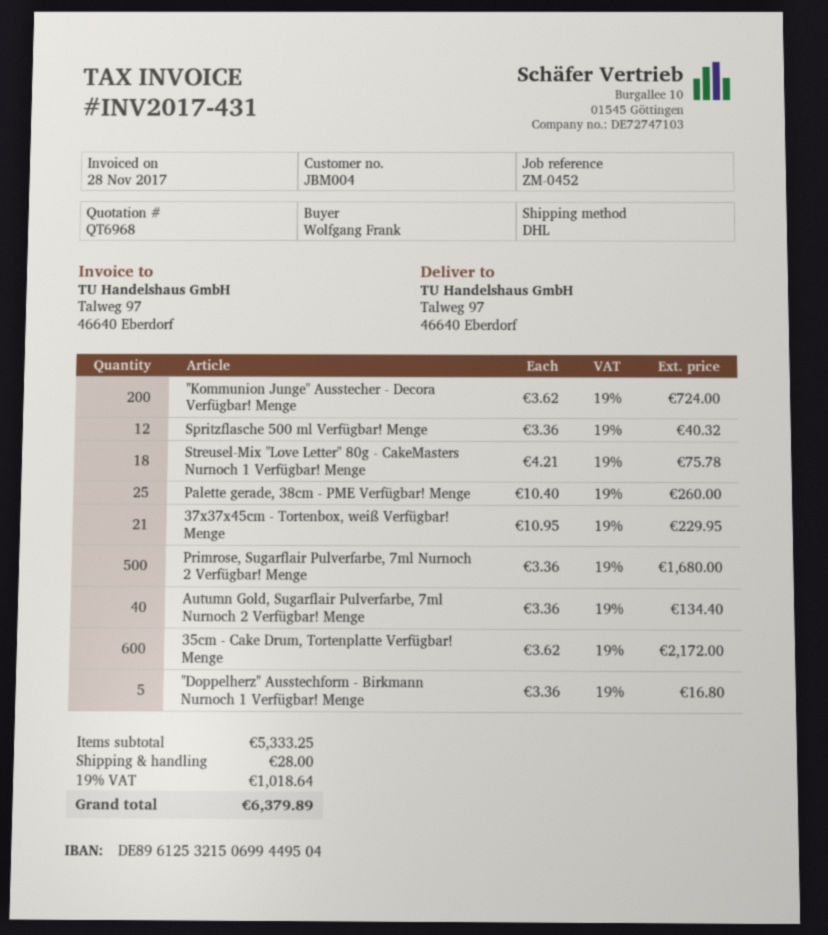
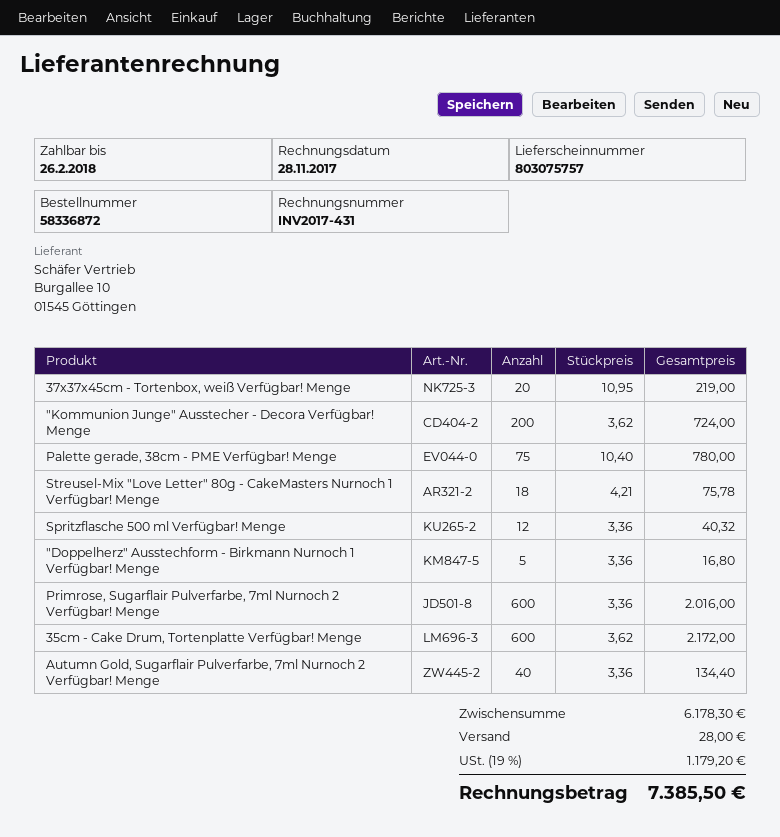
Palette gerade, 38cm - PME Verfügbar! Menge: 25 x 10.40 = 260.00 -> 75 x 10.40 = 780.00
37x37x45cm - Tortenbox, weiß Verfügbar! Menge: 21 x 10.95 = 229.95 -> 20 x 10.95 = 219.00
Primrose, Sugarflair Pulverfarbe, 7ml Nurnoch 2 Verfügbar! Menge: 500 x 3.36 = 1680.00 -> 600 x 3.36 = 2016.00
subtotal: 5333.25 -> 6178.30
tax: 19% = 1018.64 -> 19% = 1179.20
total: 6379.89 -> 7385.50

